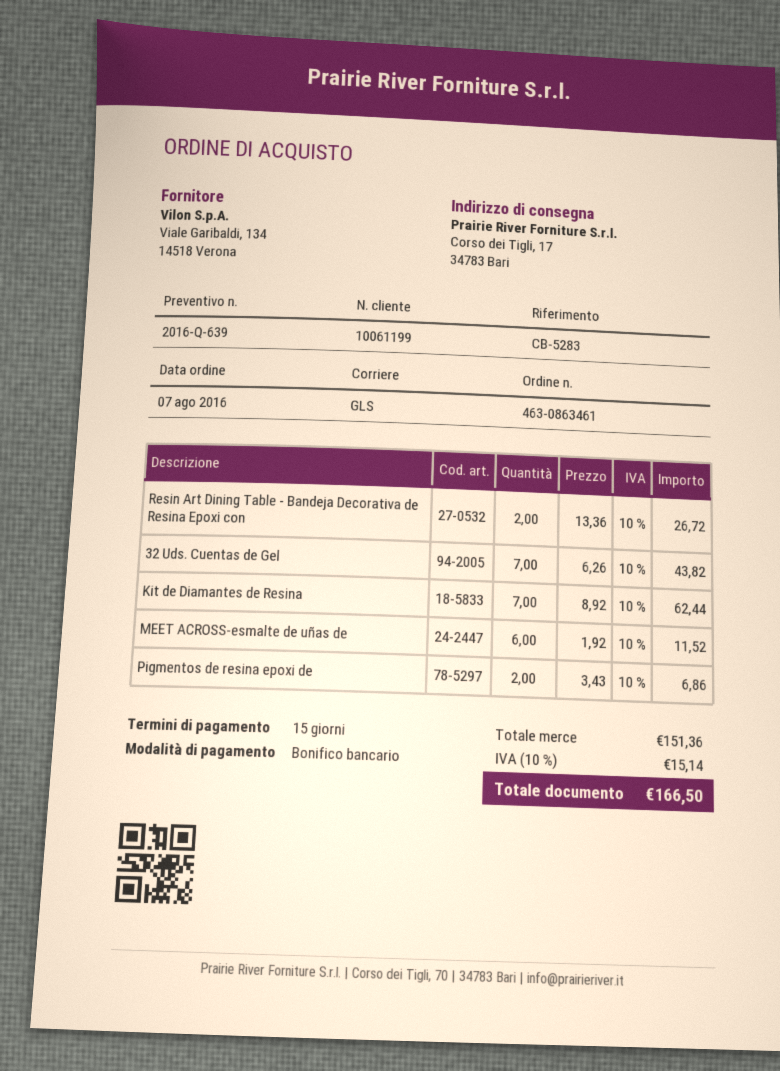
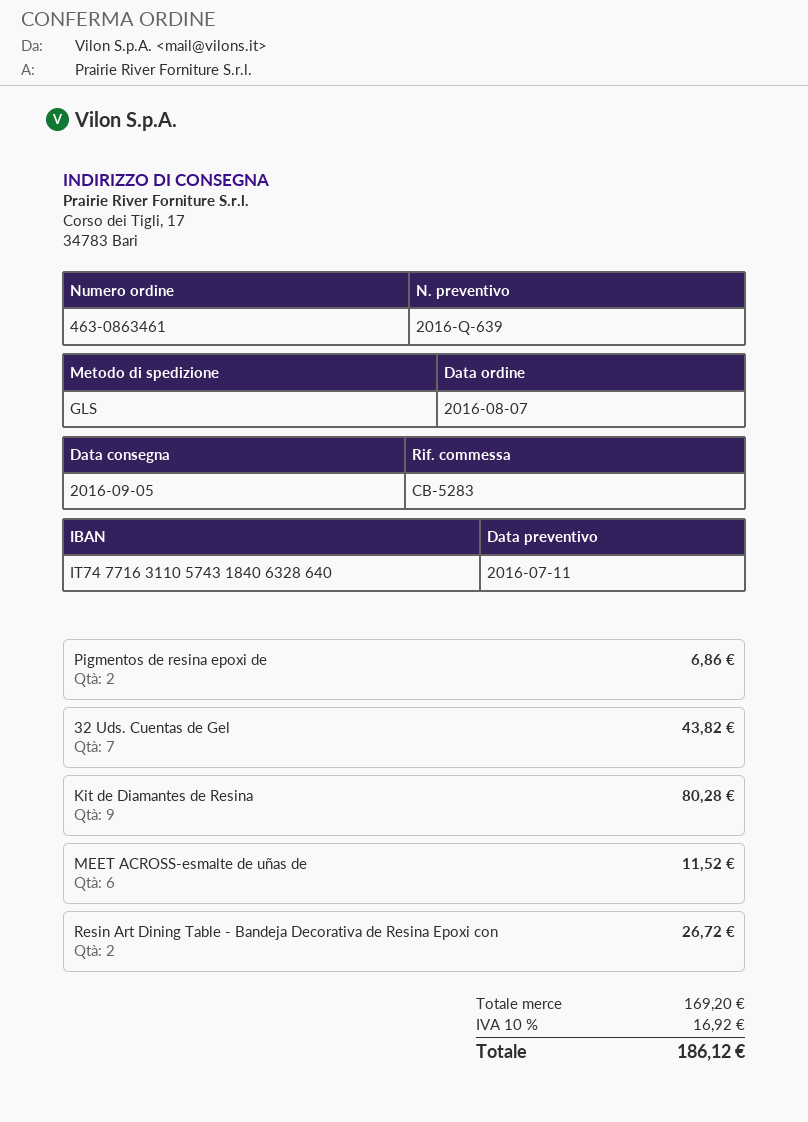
Kit de Diamantes de Resina: 7 for 62.44 -> 9 for 80.28
subtotal: 151.36 -> 169.20
tax: 10% = 15.14 -> 10% = 16.92
total: 166.50 -> 186.12

